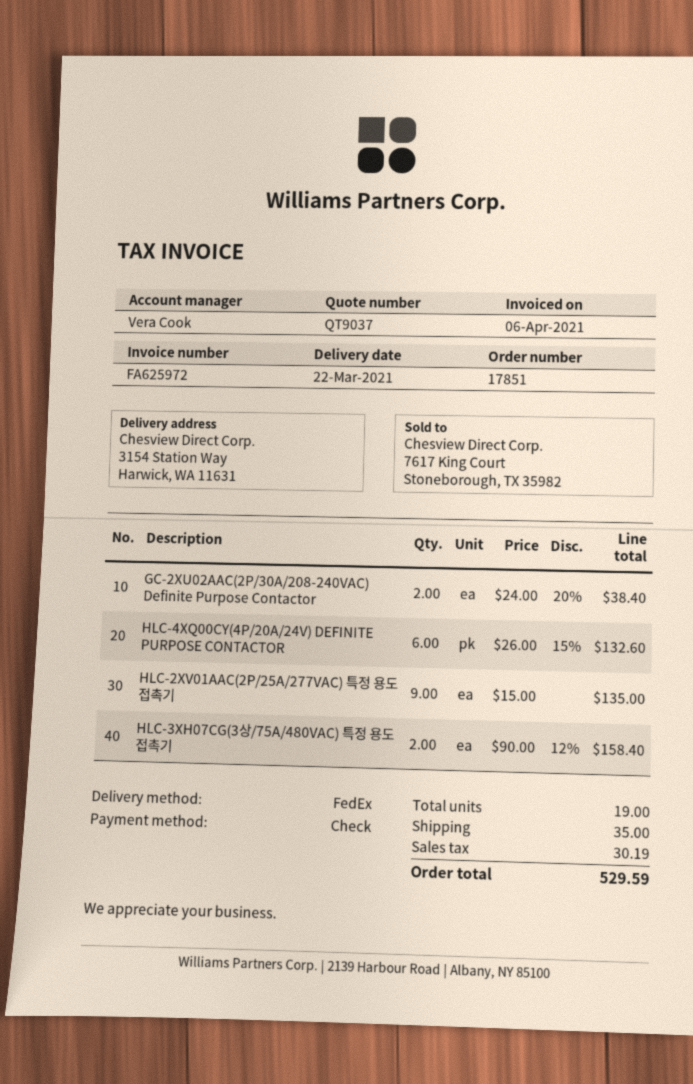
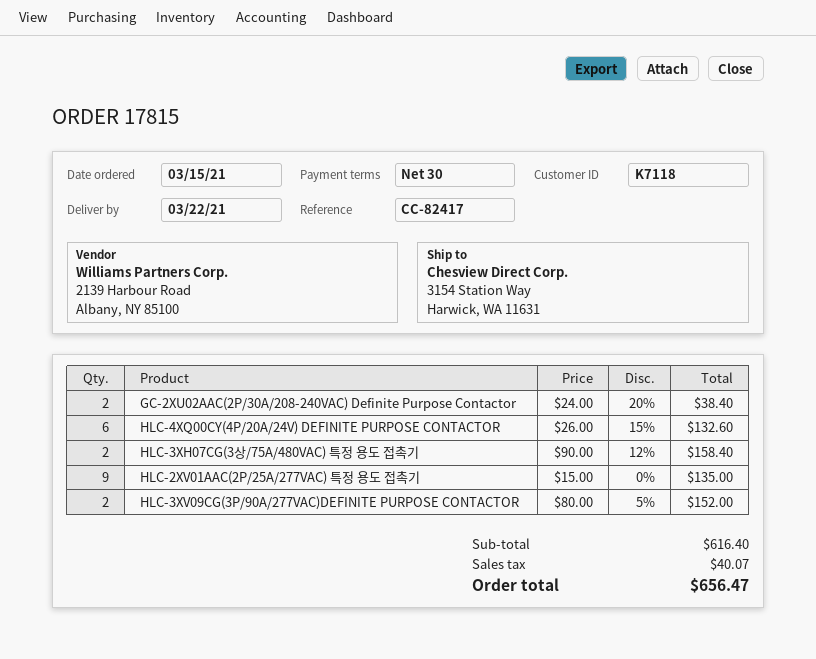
order number: 17851 -> 17815
HLC-3XV09CG(3P/90A/277VAC)DEFINITE PURPOSE CONTACTOR: none -> 2 x 80.00 - 5% = 152.00
shipping: 35.00 -> none
tax: 30.19 -> 40.07
total: 529.59 -> 656.47

